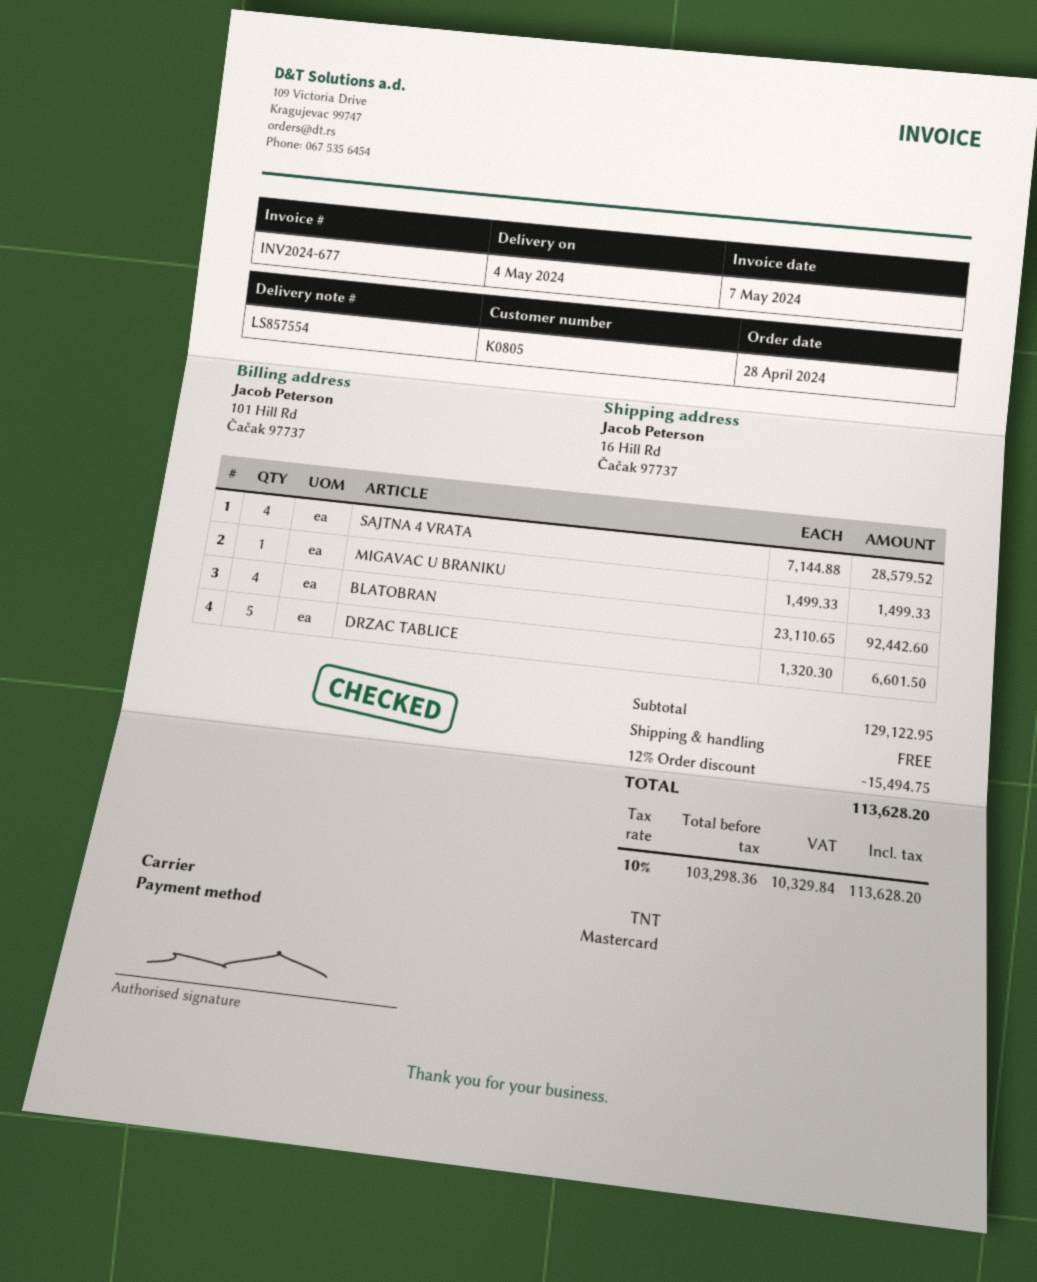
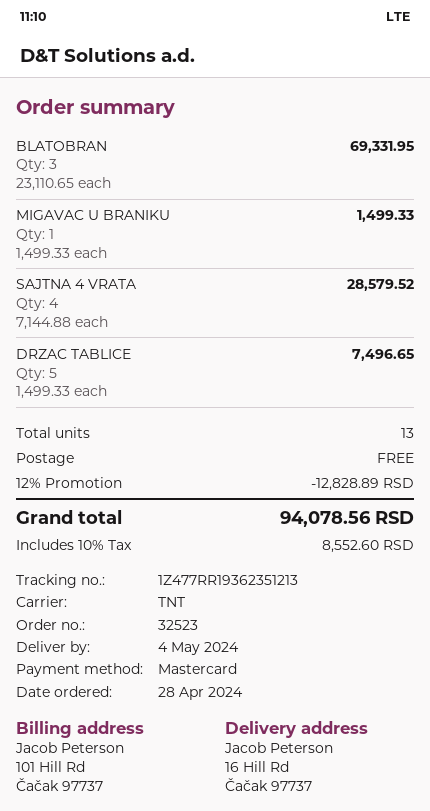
BLATOBRAN: 4 x 23110.65 = 92442.60 -> 3 x 23110.65 = 69331.95
DRZAC TABLICE: 5 x 1320.30 = 6601.50 -> 5 x 1499.33 = 7496.65
discount: 12% = 15494.75 -> 12% = 12828.89
tax: 10% = 10329.84 -> 10% = 8552.60
total: 113628.20 -> 94078.56

